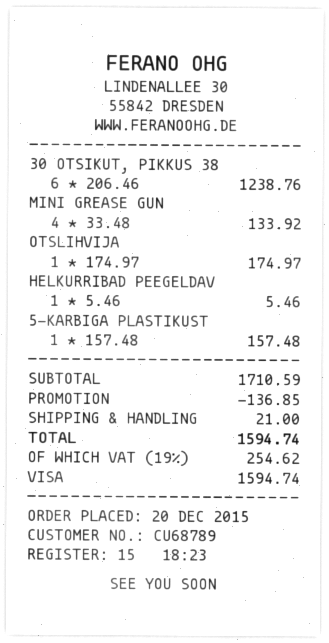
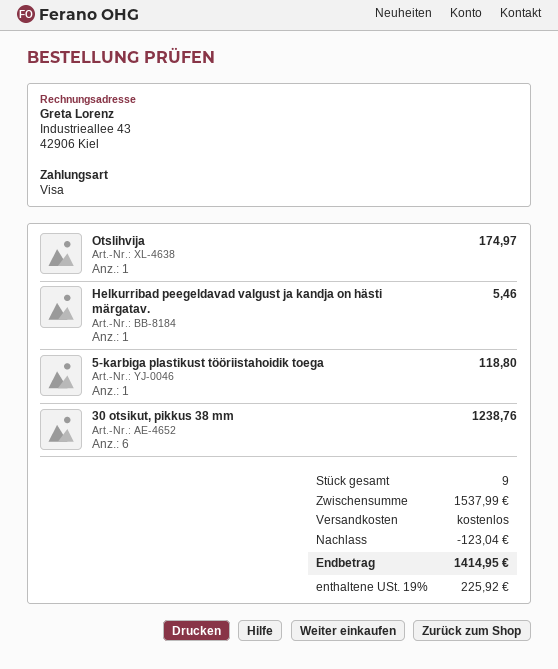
MINI GREASE GUN: 4 for 133.92 -> none
5-KARBIGA PLASTIKUST: 1 for 157.48 -> 1 for 118.80
subtotal: 1710.59 -> 1537.99
discount: 136.85 -> 123.04
shipping: 21.00 -> 0.00
tax: 19% = 254.62 -> 19% = 225.92
total: 1594.74 -> 1414.95

